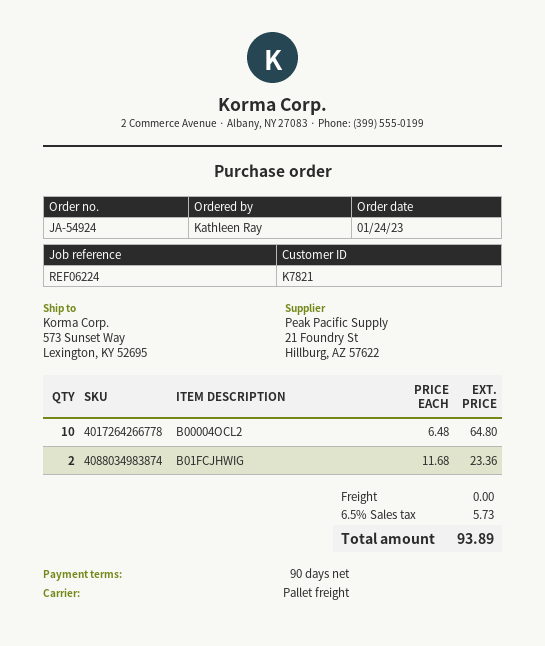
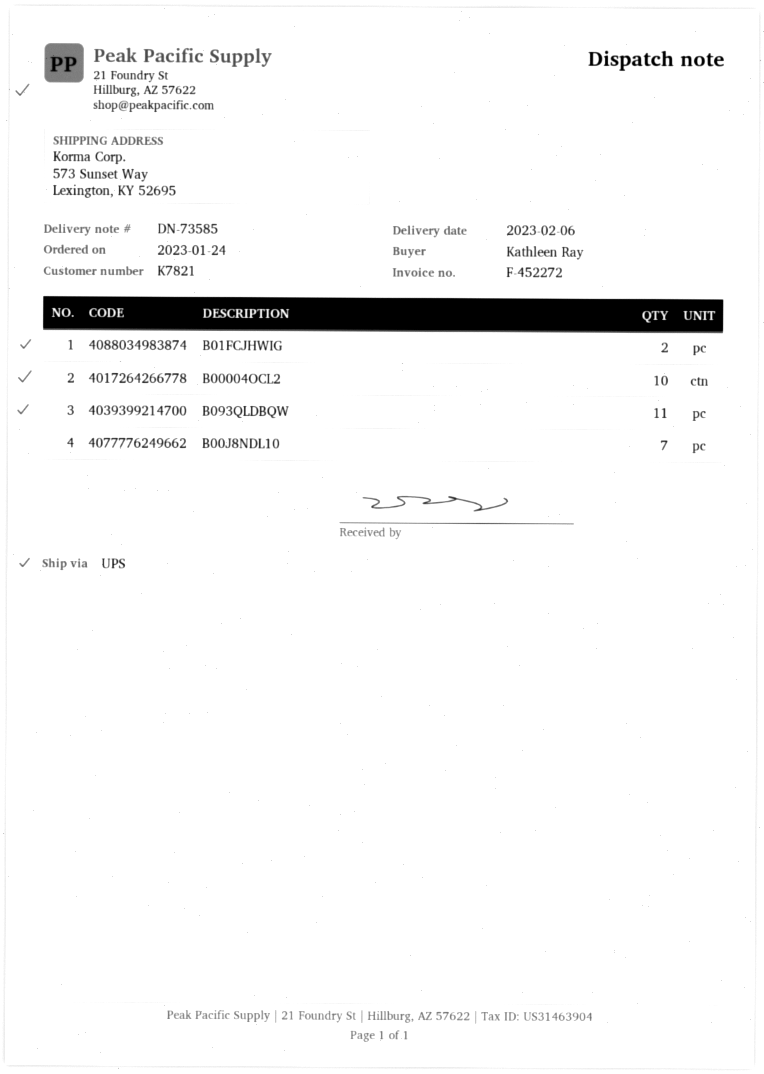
shipping method: pallet freight -> UPS
B093QLDBQW: none -> 11
B00J8NDL10: none -> 7

